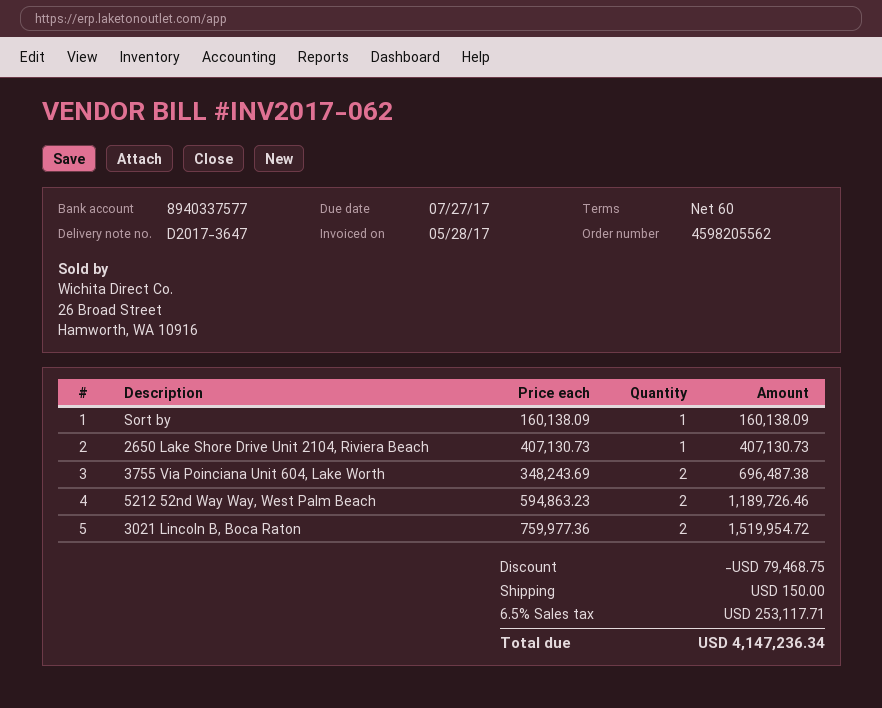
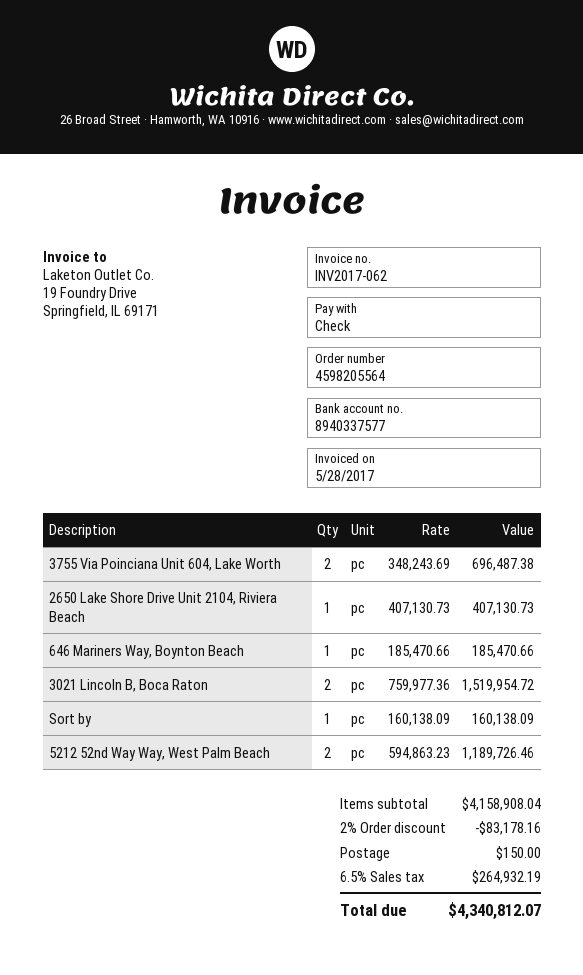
order number: 4598205562 -> 4598205564
646 Mariners Way, Boynton Beach: none -> 1 x 185470.66 = 185470.66
discount: 79468.75 -> 83178.16
tax: 6.5% = 253117.71 -> 6.5% = 264932.19
total: 4147236.34 -> 4340812.07

